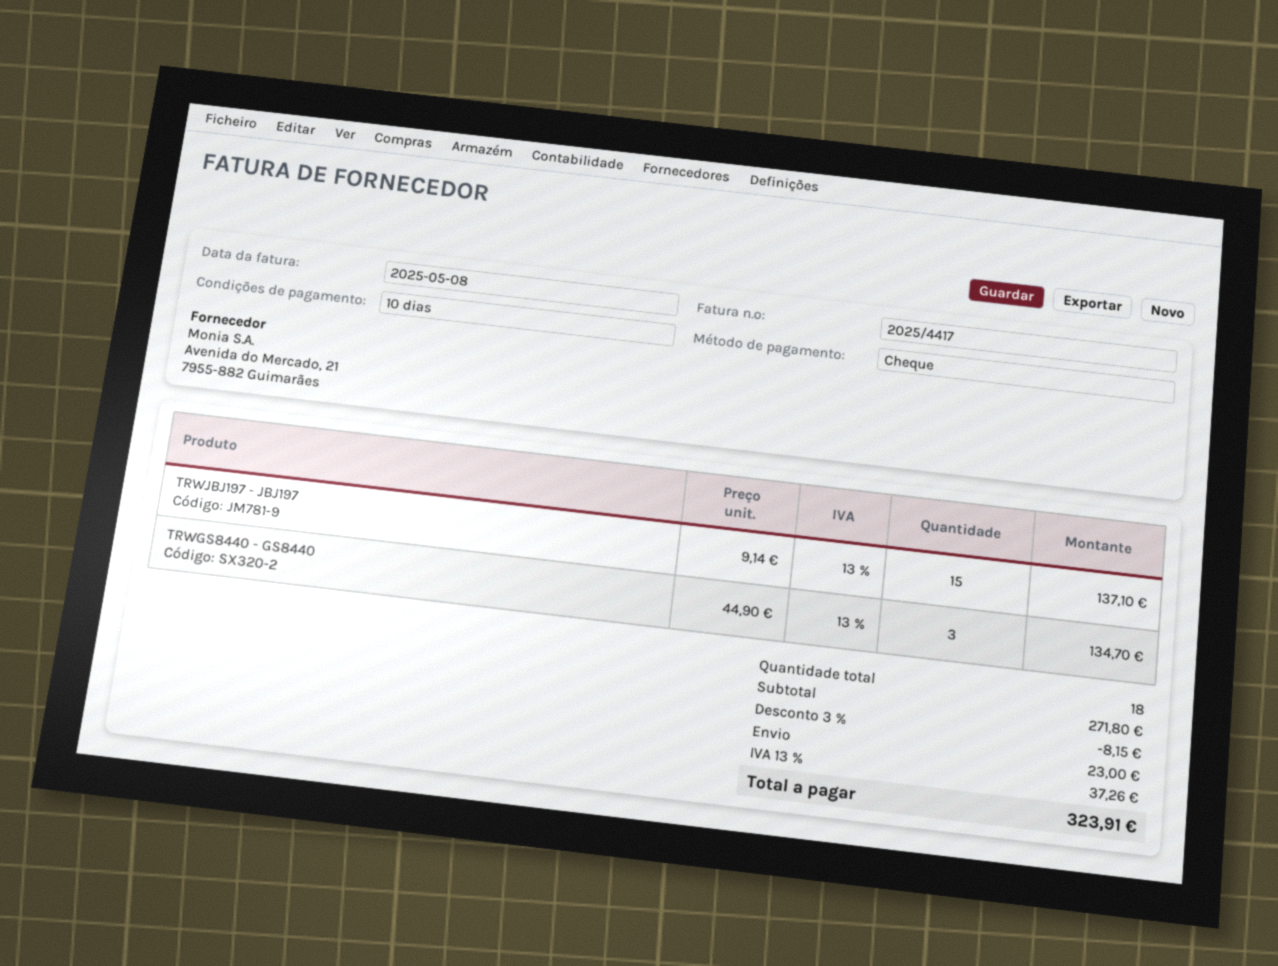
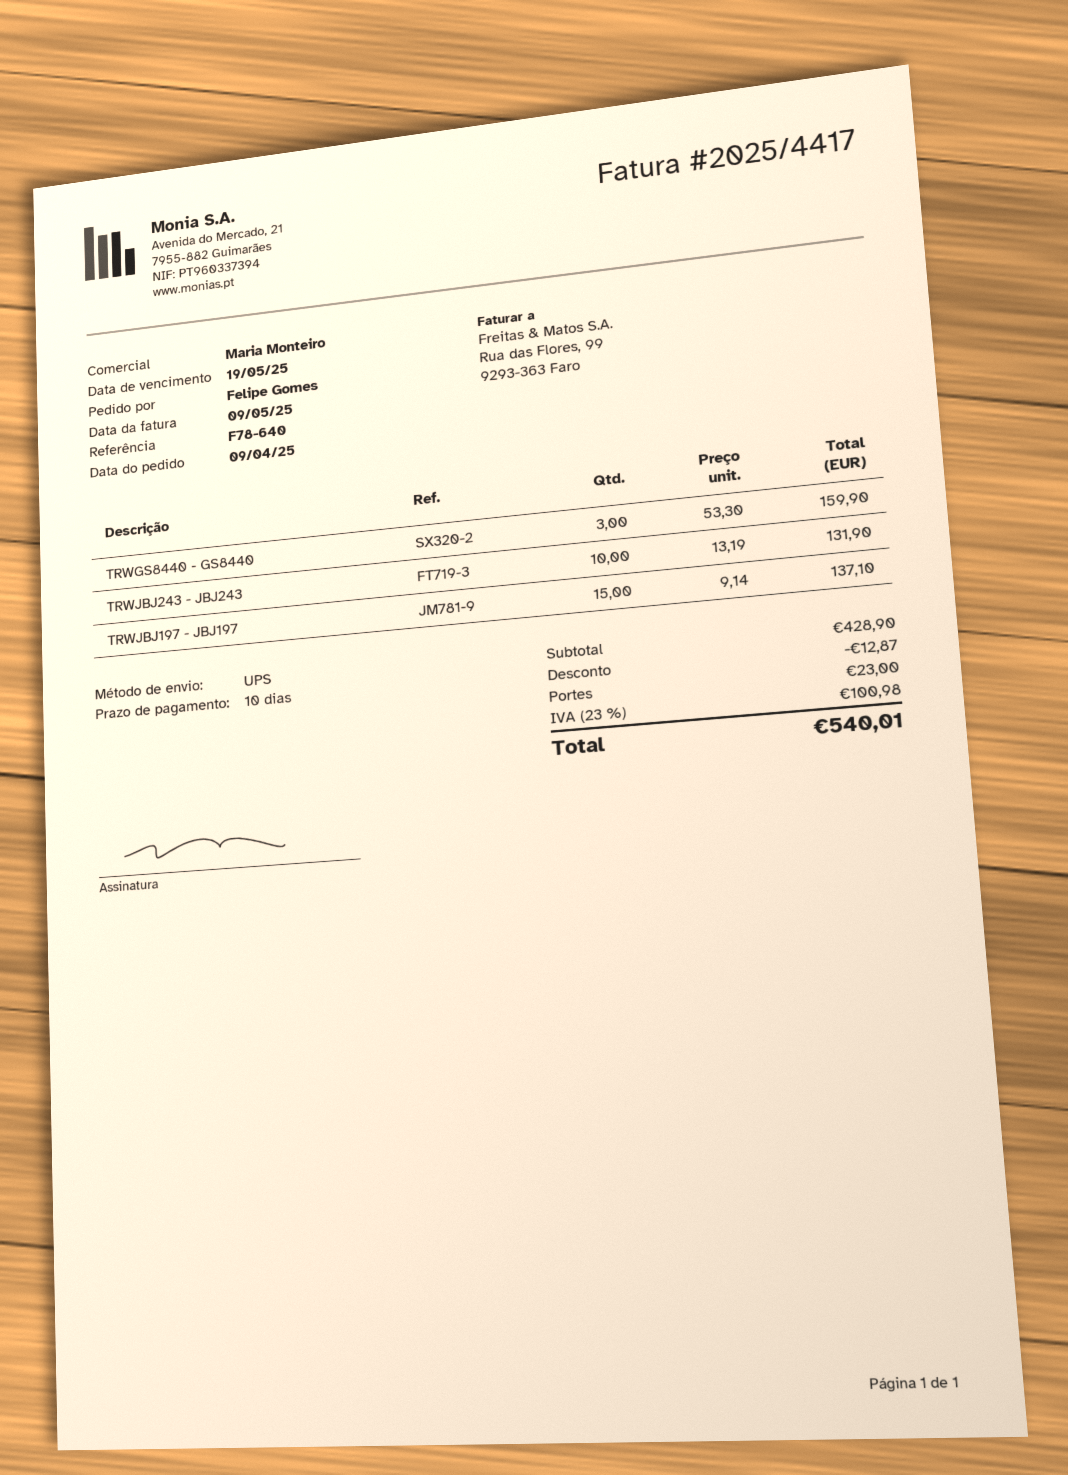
invoice date: 2025-05-08 -> 2025-05-09
TRWGS8440 - GS8440: 3 x 44.90 = 134.70 -> 3 x 53.30 = 159.90
TRWJBJ243 - JBJ243: none -> 10 x 13.19 = 131.90
subtotal: 271.80 -> 428.90
discount: 8.15 -> 12.87
tax: 13% = 37.26 -> 23% = 100.98
total: 323.91 -> 540.01

